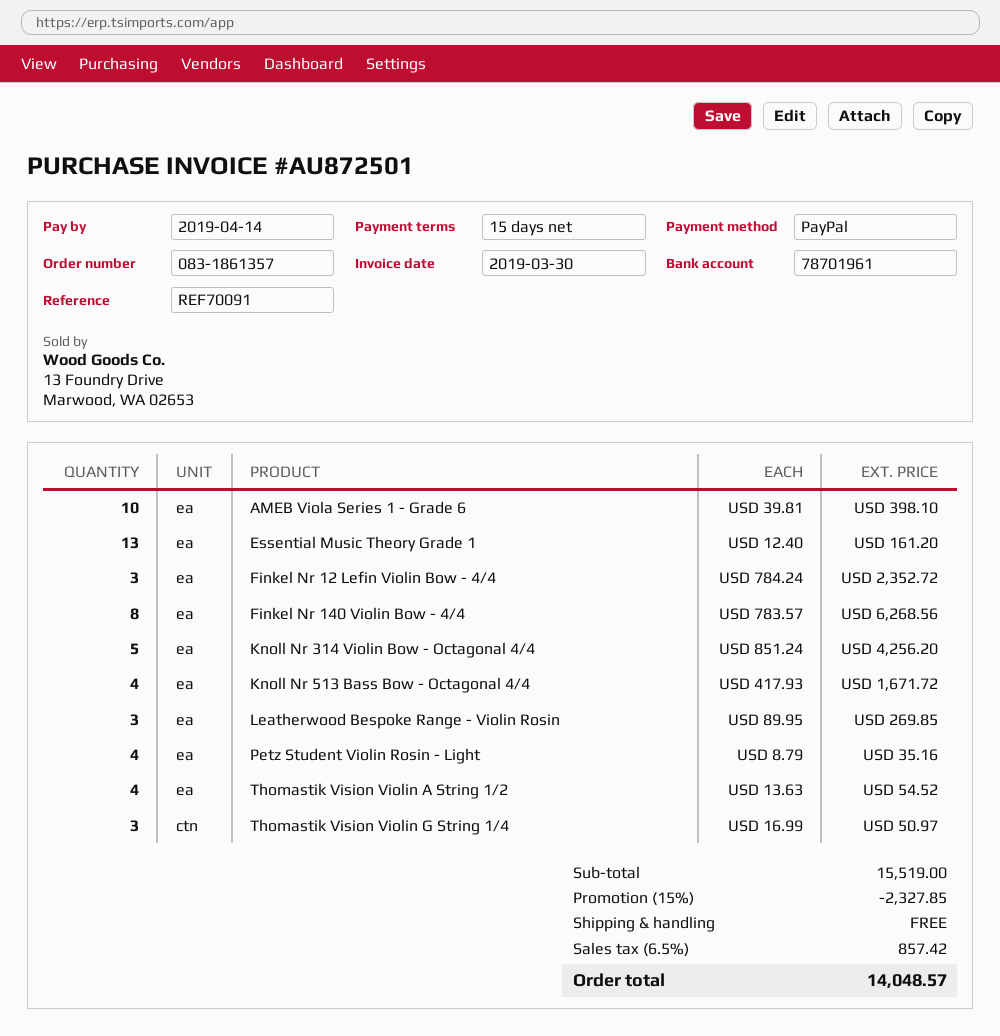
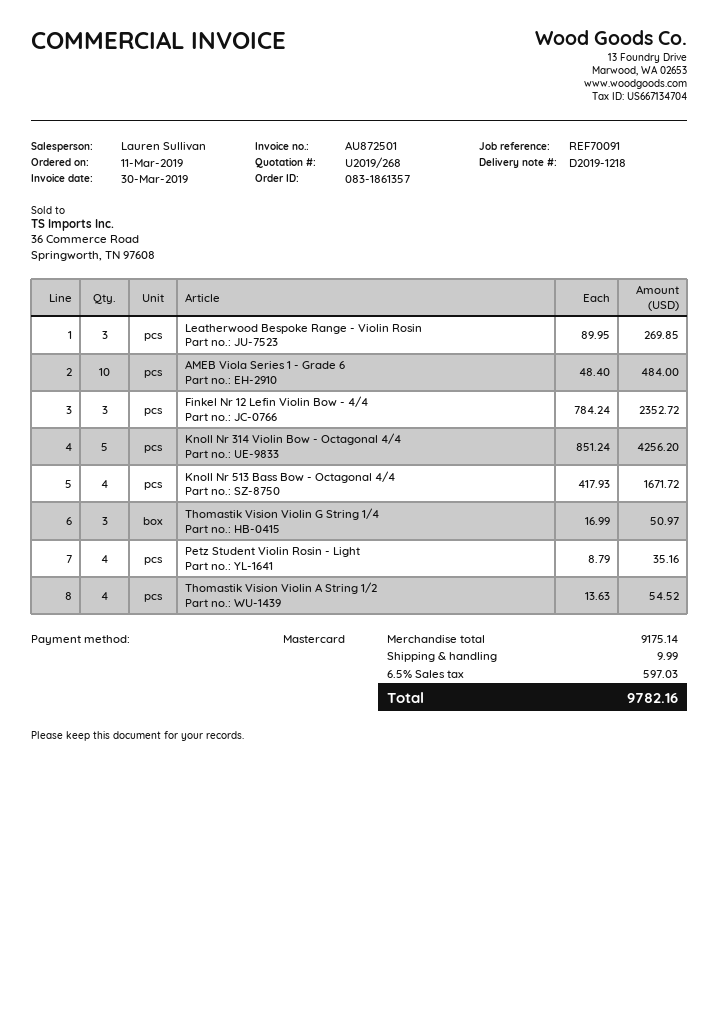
payment method: PayPal -> Mastercard
AMEB Viola Series 1 - Grade 6: 10 x 39.81 = 398.10 -> 10 x 48.40 = 484.00
Essential Music Theory Grade 1: 13 x 12.40 = 161.20 -> none
Finkel Nr 140 Violin Bow - 4/4: 8 x 783.57 = 6268.56 -> none
subtotal: 15519.00 -> 9175.14
discount: 15% = 2327.85 -> none
shipping: 0.00 -> 9.99
tax: 6.5% = 857.42 -> 6.5% = 597.03
total: 14048.57 -> 9782.16

